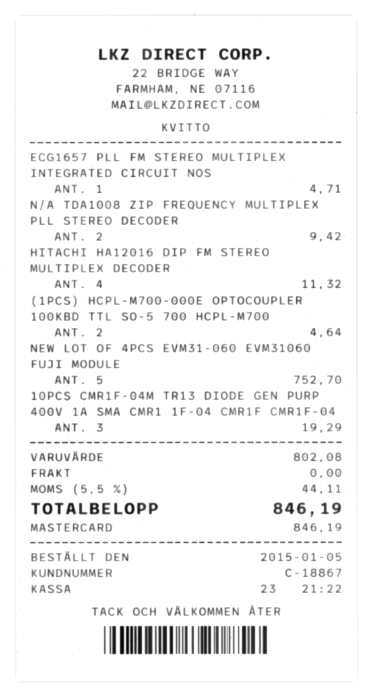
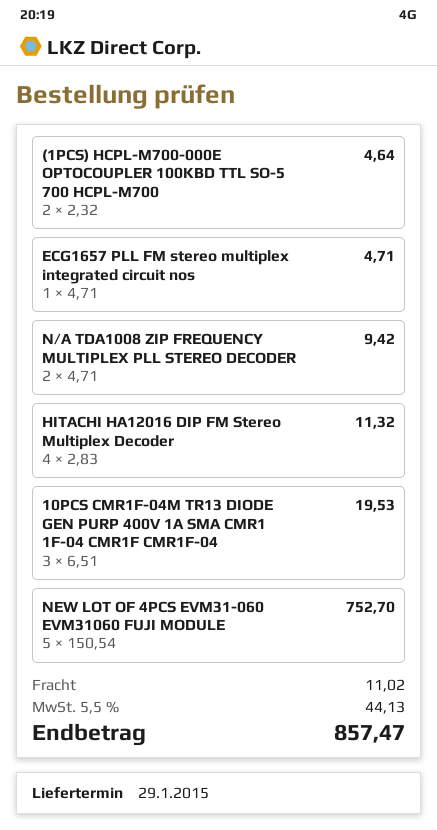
10PCS CMR1F-04M TR13 DIODE GEN PURP 400V 1A SMA CMR1 1F-04 CMR1F CMR1F-04: 3 for 19.29 -> 3 for 19.53
shipping: 0.00 -> 11.02
tax: 5.5% = 44.11 -> 5.5% = 44.13
total: 846.19 -> 857.47

